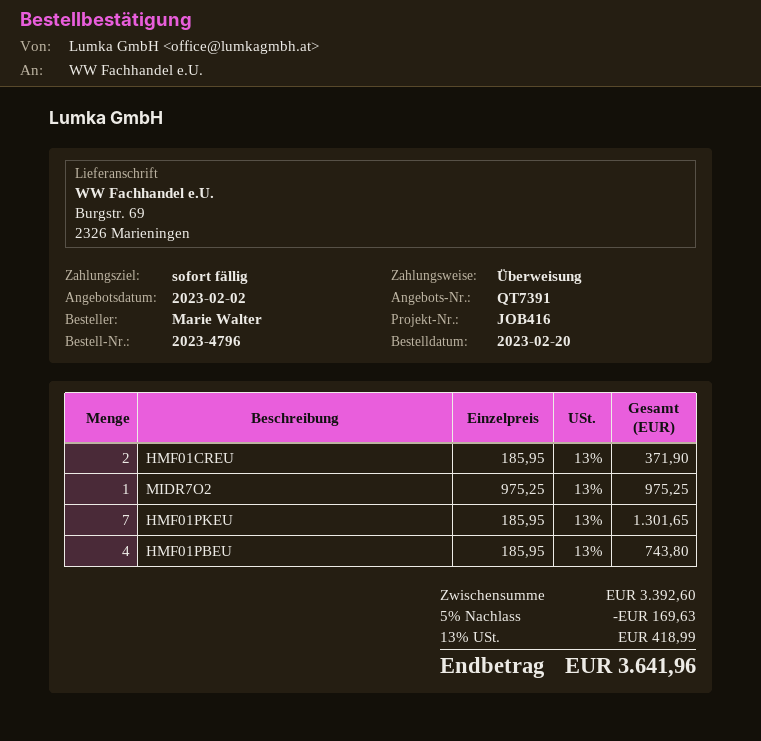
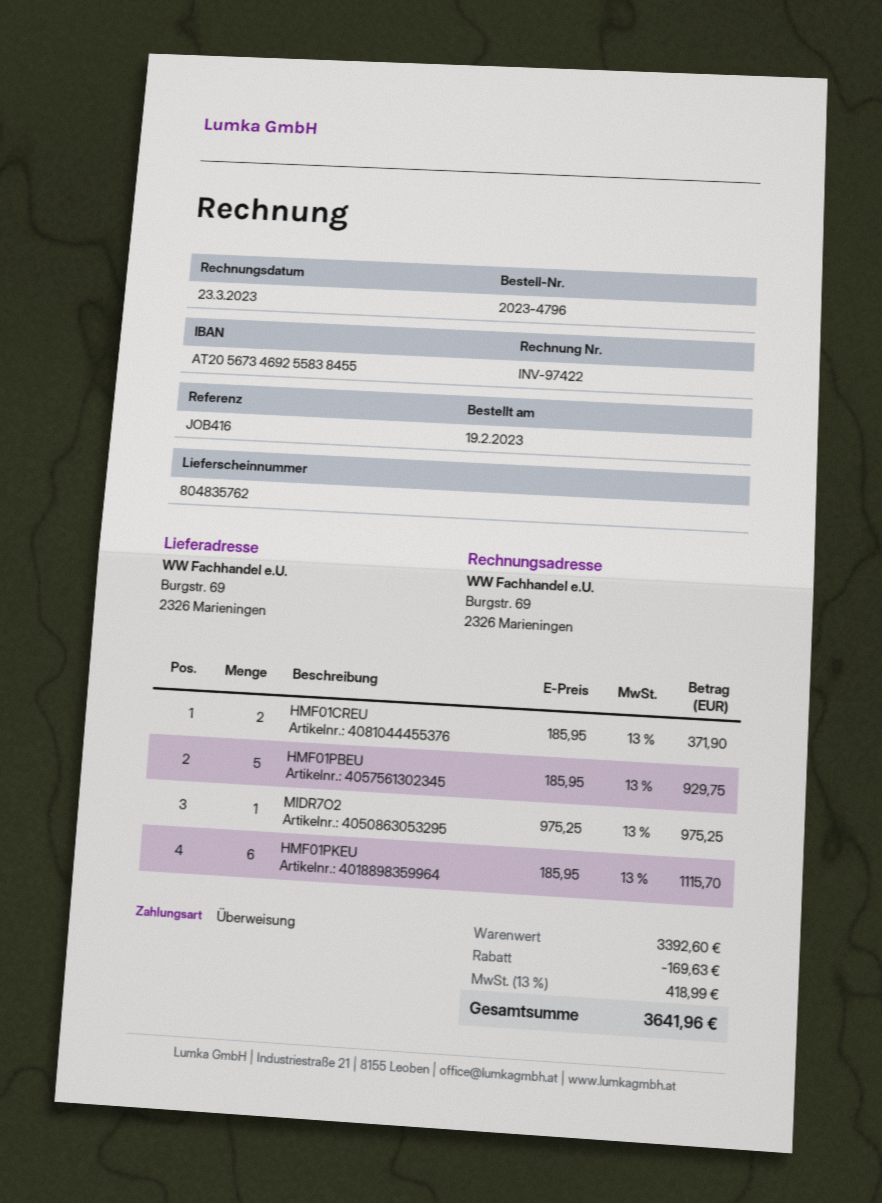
order date: 2023-02-20 -> 2023-02-19
HMF01PKEU: 7 x 185.95 = 1301.65 -> 6 x 185.95 = 1115.70
HMF01PBEU: 4 x 185.95 = 743.80 -> 5 x 185.95 = 929.75

